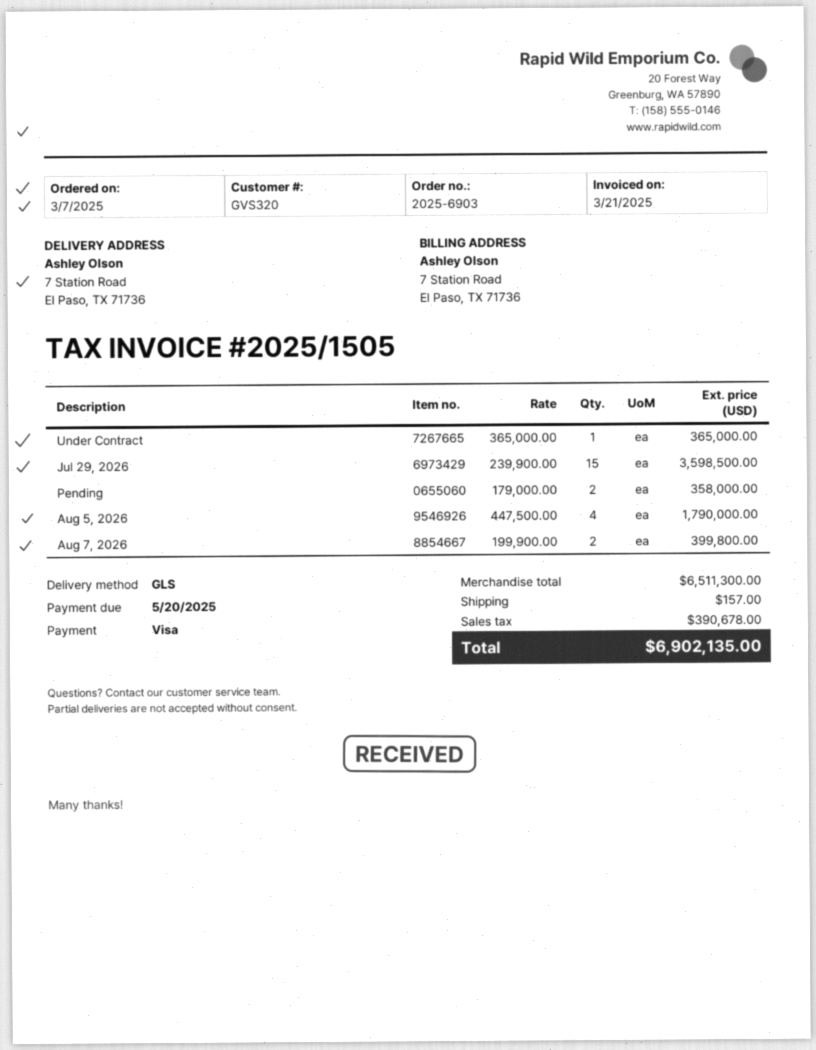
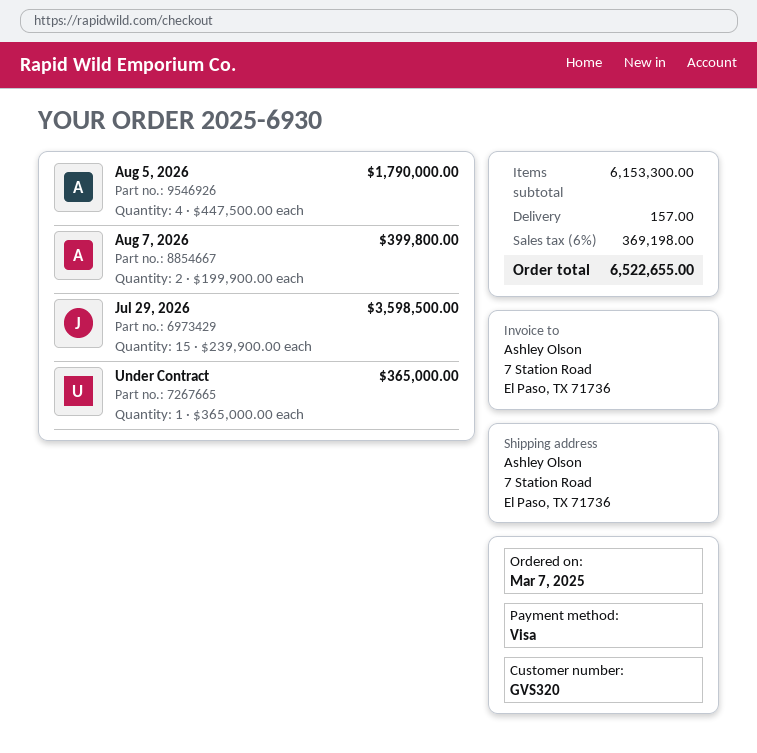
order number: 2025-6903 -> 2025-6930
Pending: 2 x 179000.00 = 358000.00 -> none
subtotal: 6511300.00 -> 6153300.00
tax: 390678.00 -> 369198.00
total: 6902135.00 -> 6522655.00

